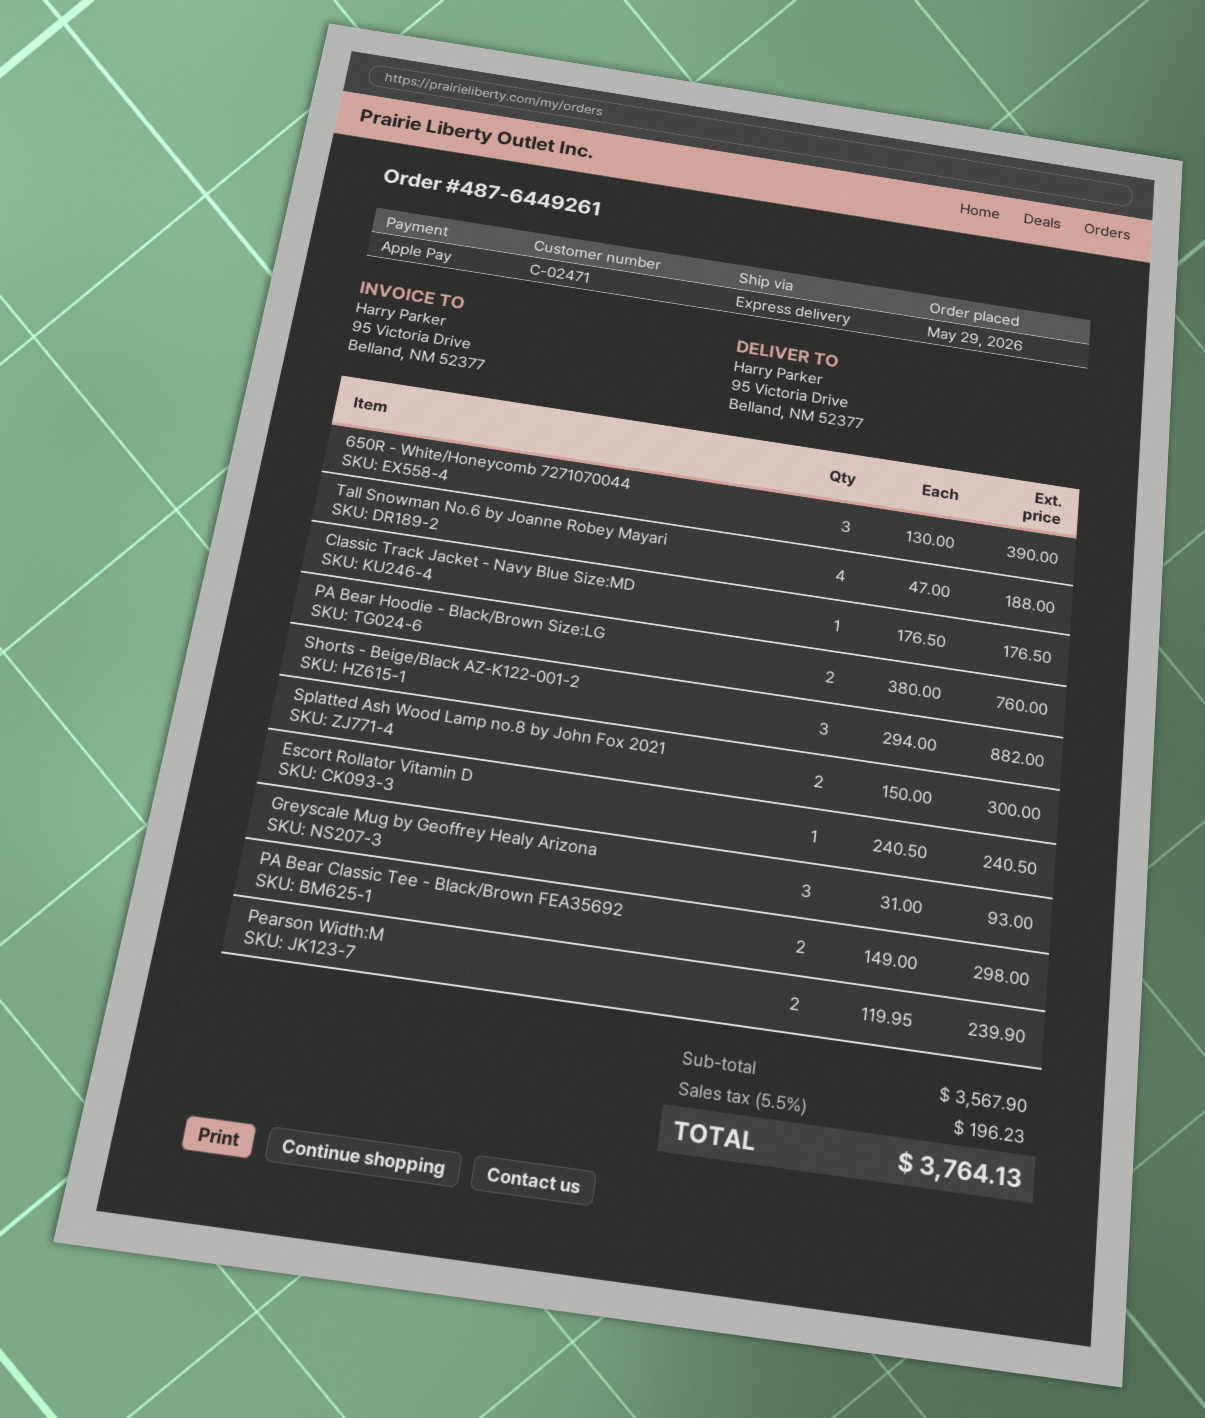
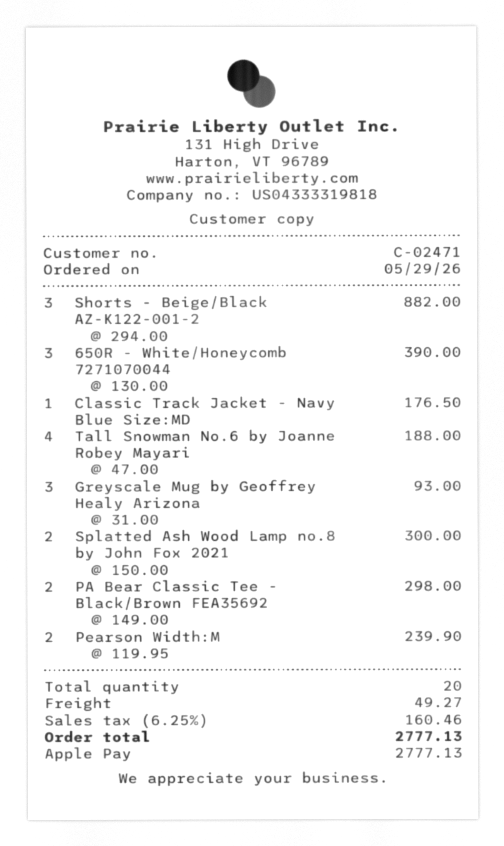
PA Bear Hoodie - Black/Brown Size:LG: 2 x 380.00 = 760.00 -> none
Escort Rollator Vitamin D: 1 x 240.50 = 240.50 -> none
shipping: none -> 49.27
tax: 5.5% = 196.23 -> 6.25% = 160.46
total: 3764.13 -> 2777.13

